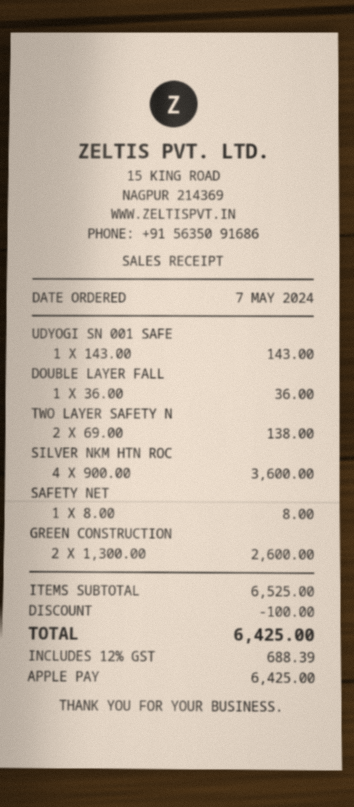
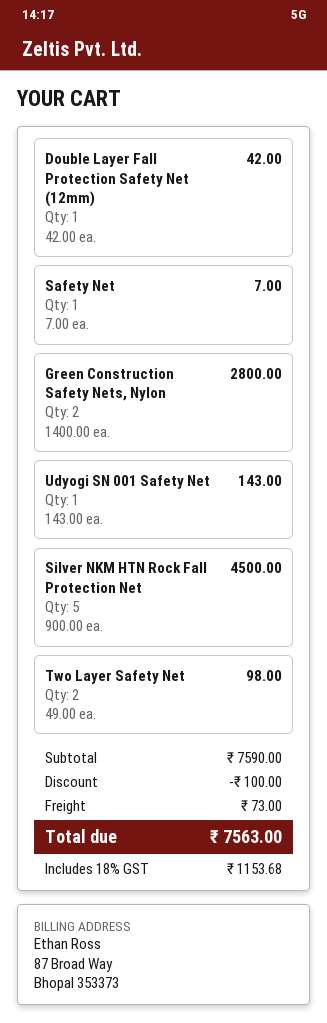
DOUBLE LAYER FALL: 1 x 36.00 = 36.00 -> 1 x 42.00 = 42.00
TWO LAYER SAFETY N: 2 x 69.00 = 138.00 -> 2 x 49.00 = 98.00
SILVER NKM HTN ROC: 4 x 900.00 = 3600.00 -> 5 x 900.00 = 4500.00
SAFETY NET: 1 x 8.00 = 8.00 -> 1 x 7.00 = 7.00
GREEN CONSTRUCTION: 2 x 1300.00 = 2600.00 -> 2 x 1400.00 = 2800.00
subtotal: 6525.00 -> 7590.00
shipping: none -> 73.00
tax: 12% = 688.39 -> 18% = 1153.68
total: 6425.00 -> 7563.00

